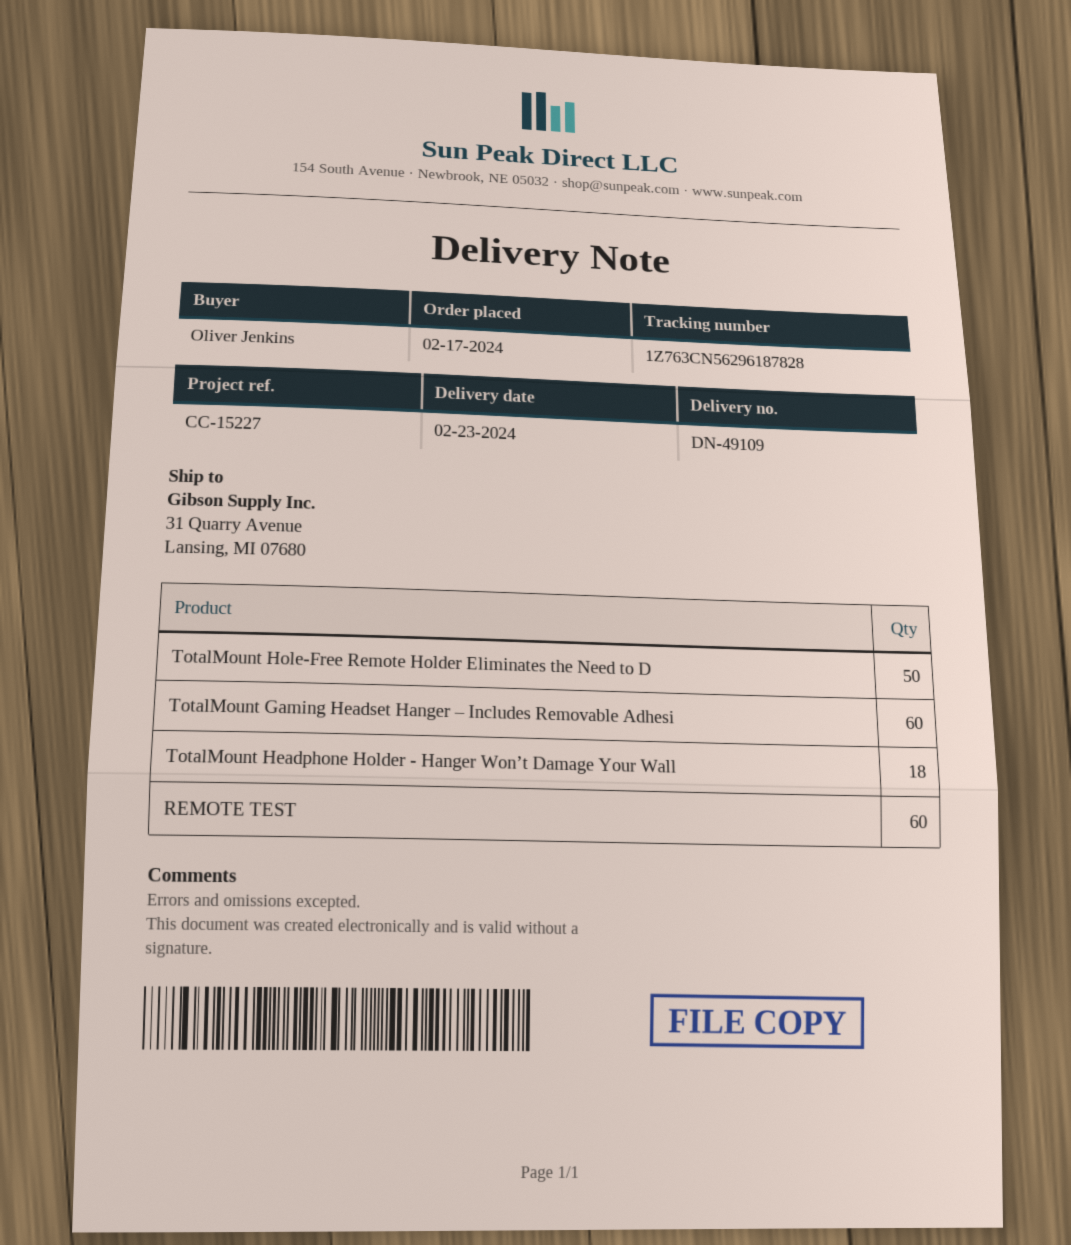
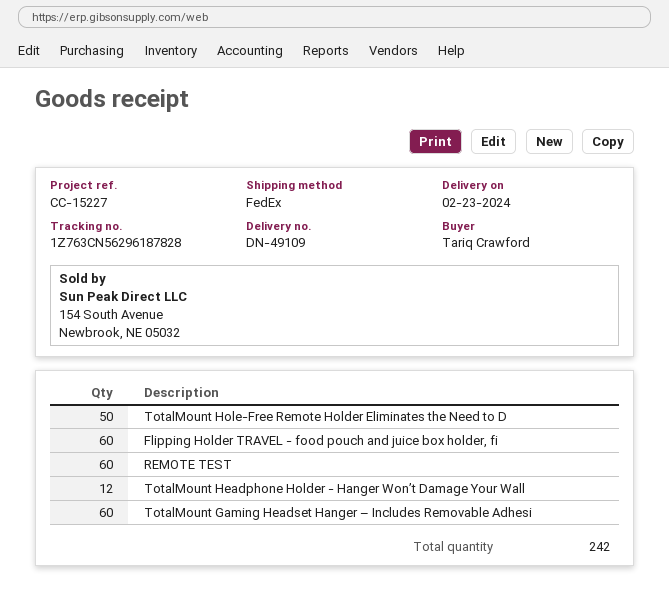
ordered by: Oliver Jenkins -> Tariq Crawford
TotalMount Headphone Holder - Hanger Won’t Damage Your Wall: 18 -> 12
Flipping Holder TRAVEL - food pouch and juice box holder, fi: none -> 60

